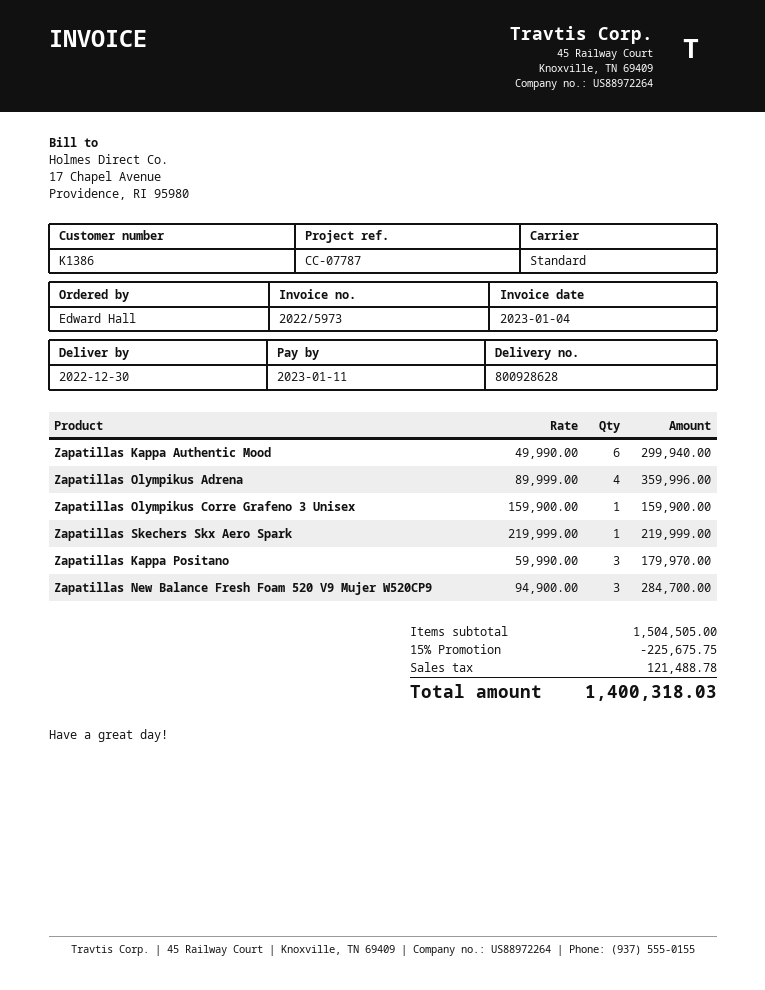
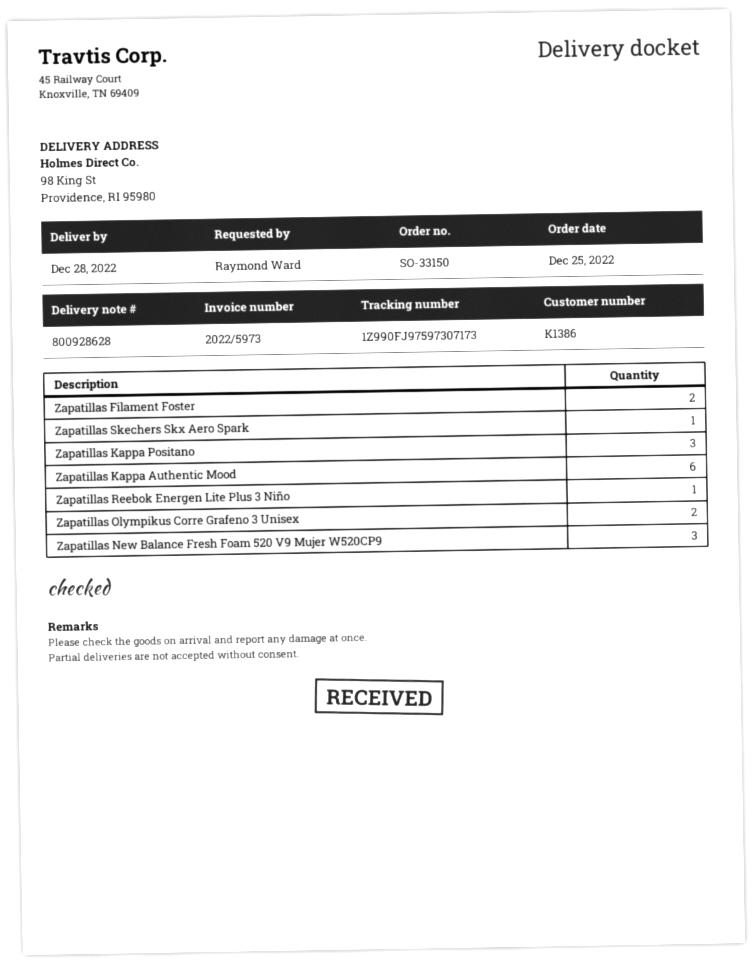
delivery date: 2022-12-30 -> 2022-12-28
ordered by: Edward Hall -> Raymond Ward
Zapatillas Olympikus Adrena: 4 -> none
Zapatillas Olympikus Corre Grafeno 3 Unisex: 1 -> 2
Zapatillas Filament Foster: none -> 2
Zapatillas Reebok Energen Lite Plus 3 Niño: none -> 1

